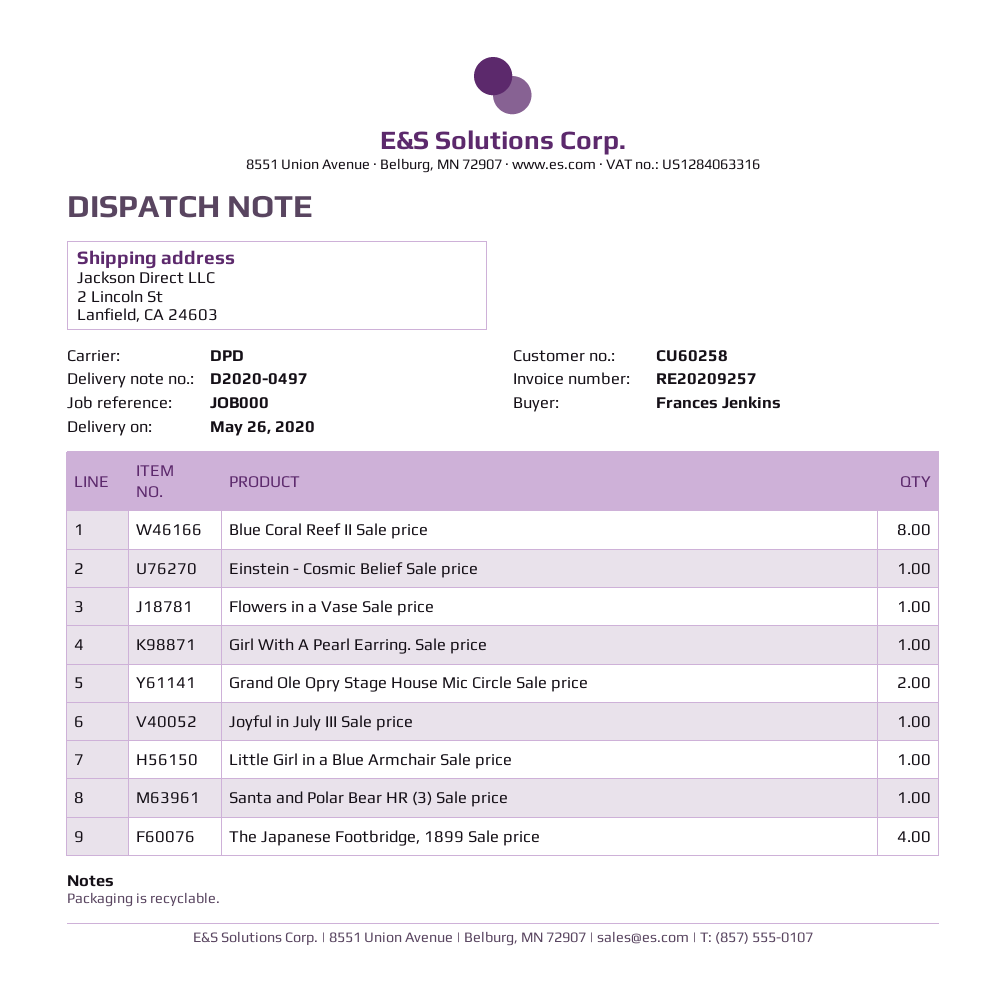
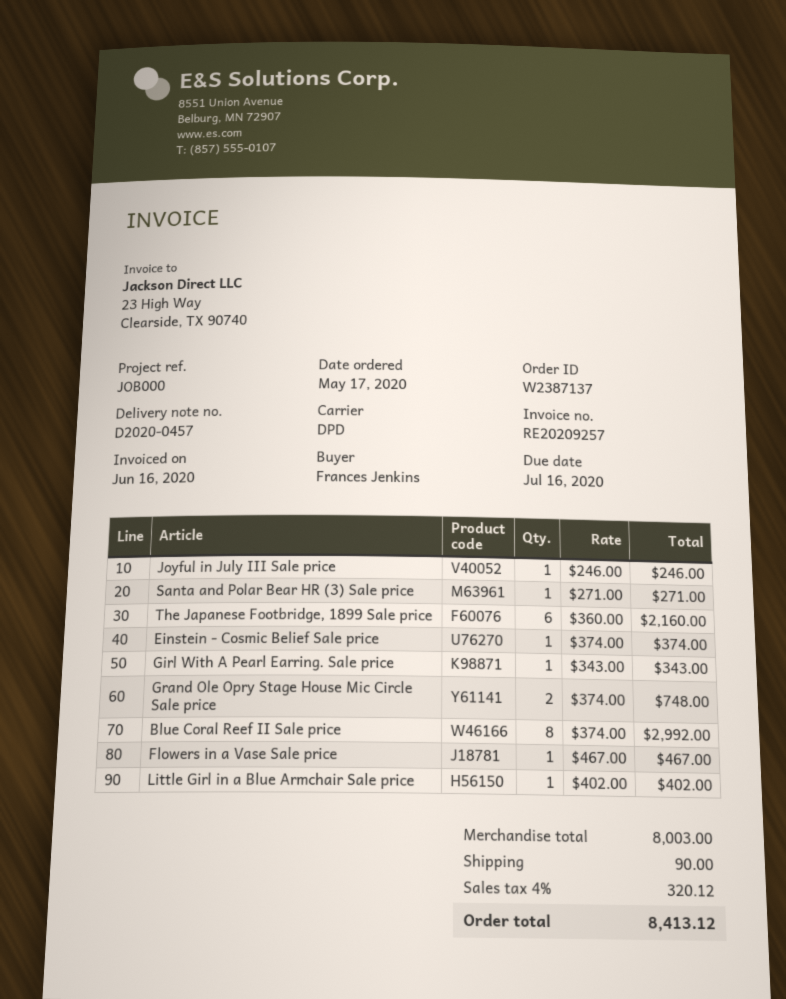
delivery note number: D2020-0497 -> D2020-0457
The Japanese Footbridge, 1899 Sale price: 4 -> 6

